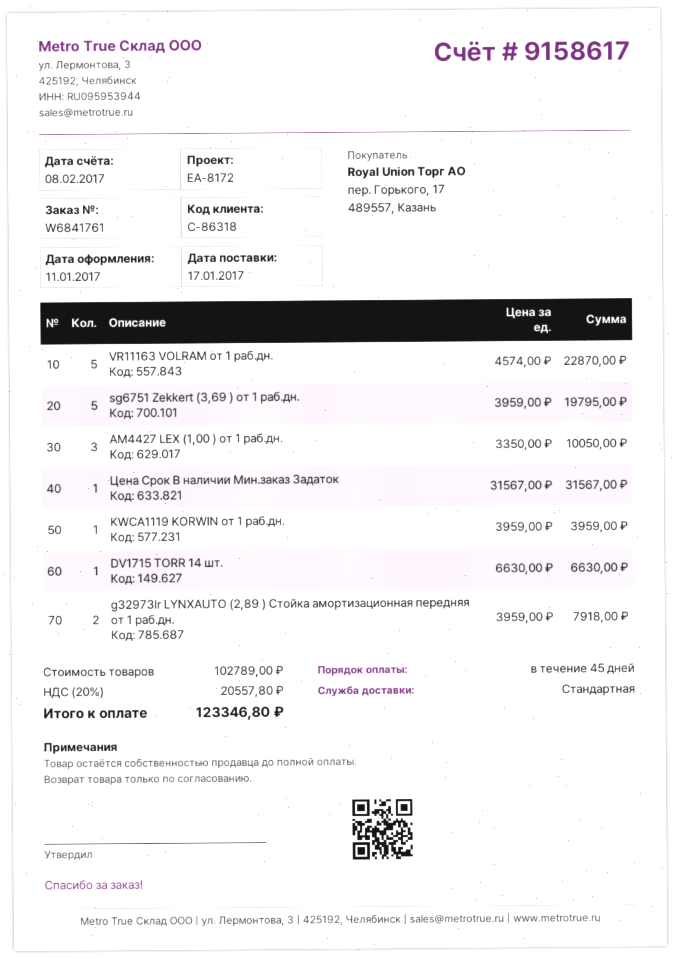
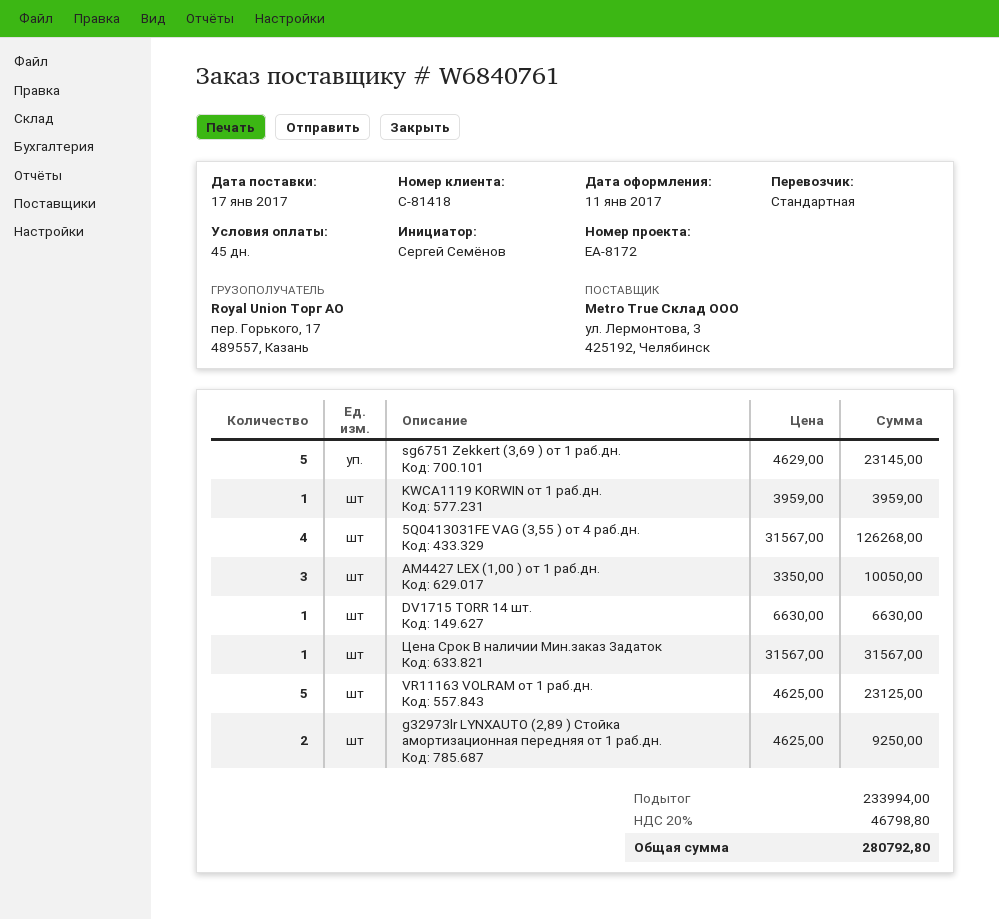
order number: W6841761 -> W6840761
customer number: C-86318 -> C-81418
VR11163 VOLRAM от 1 раб.дн.: 5 x 4574.00 = 22870.00 -> 5 x 4625.00 = 23125.00
sg6751 Zekkert (3,69 ) от 1 раб.дн.: 5 x 3959.00 = 19795.00 -> 5 x 4629.00 = 23145.00
g32973lr LYNXAUTO (2,89 ) Стойка амортизационная передняя от 1 раб.дн.: 2 x 3959.00 = 7918.00 -> 2 x 4625.00 = 9250.00
5Q0413031FE VAG (3,55 ) от 4 раб.дн.: none -> 4 x 31567.00 = 126268.00
subtotal: 102789.00 -> 233994.00
tax: 20% = 20557.80 -> 20% = 46798.80
total: 123346.80 -> 280792.80

